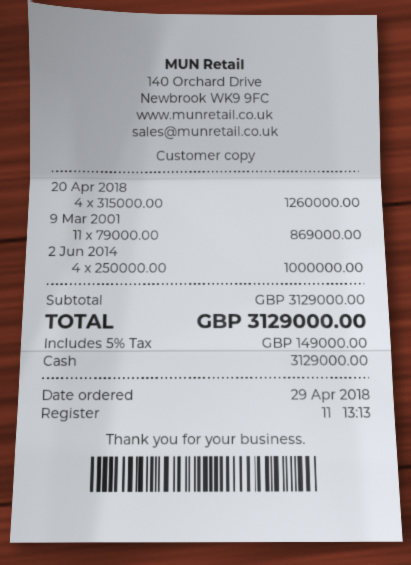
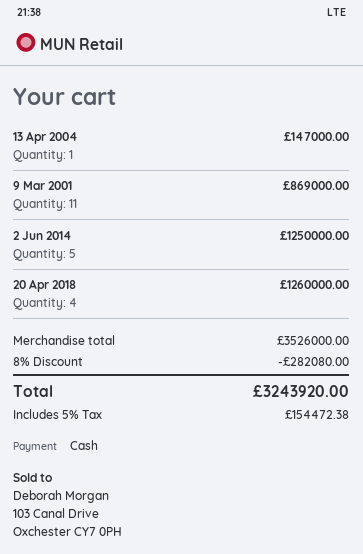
2 Jun 2014: 4 for 1000000.00 -> 5 for 1250000.00
13 Apr 2004: none -> 1 for 147000.00
subtotal: 3129000.00 -> 3526000.00
discount: none -> 8% = 282080.00
tax: 5% = 149000.00 -> 5% = 154472.38
total: 3129000.00 -> 3243920.00

